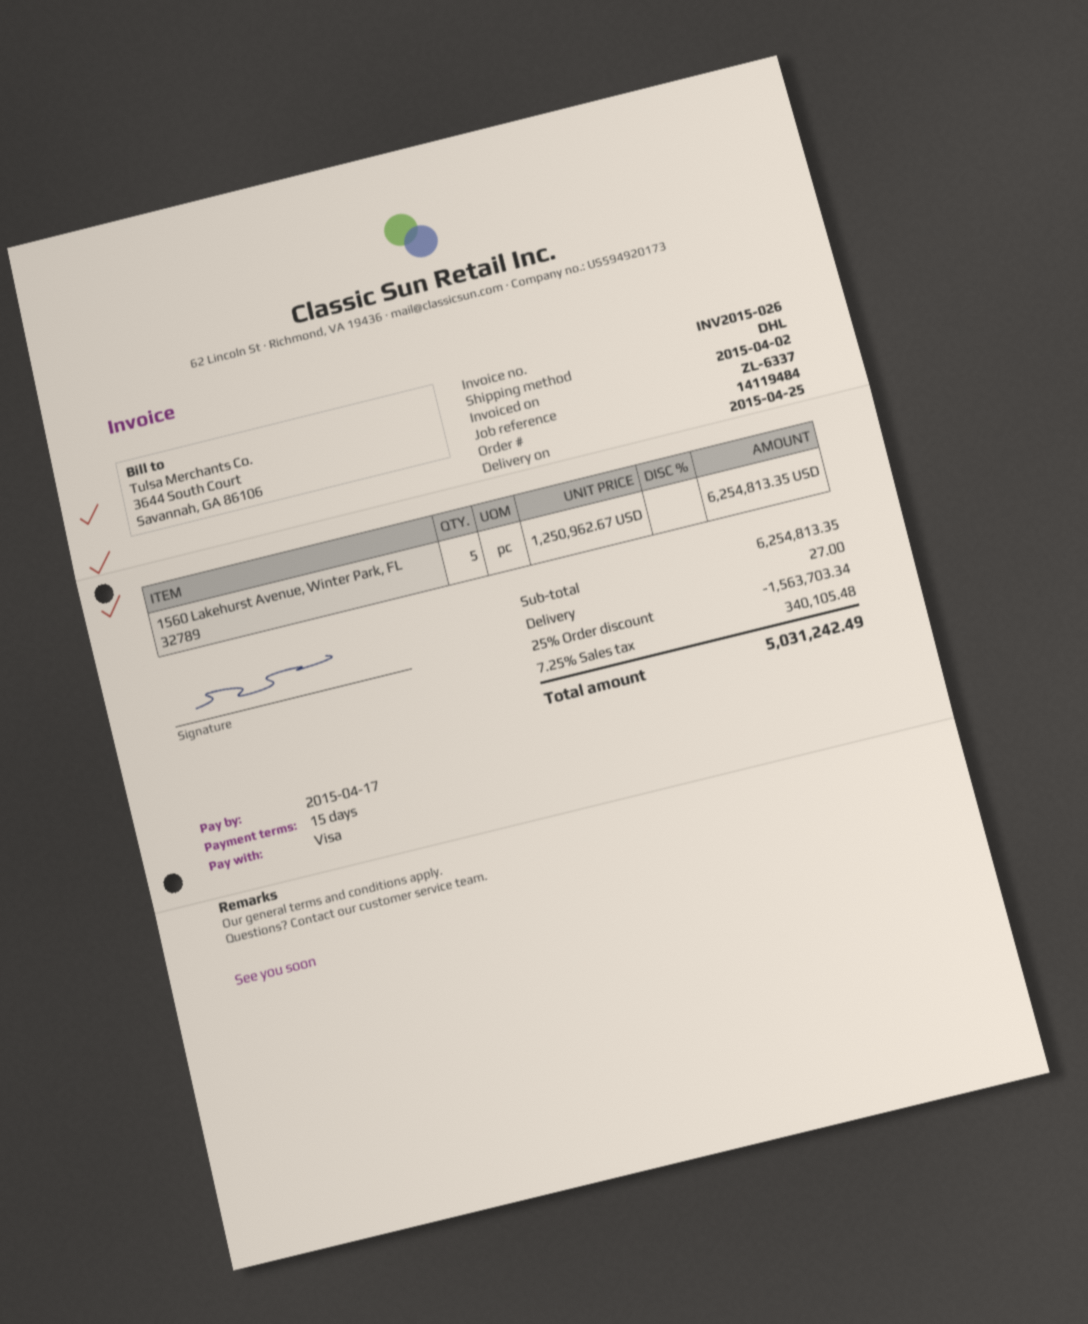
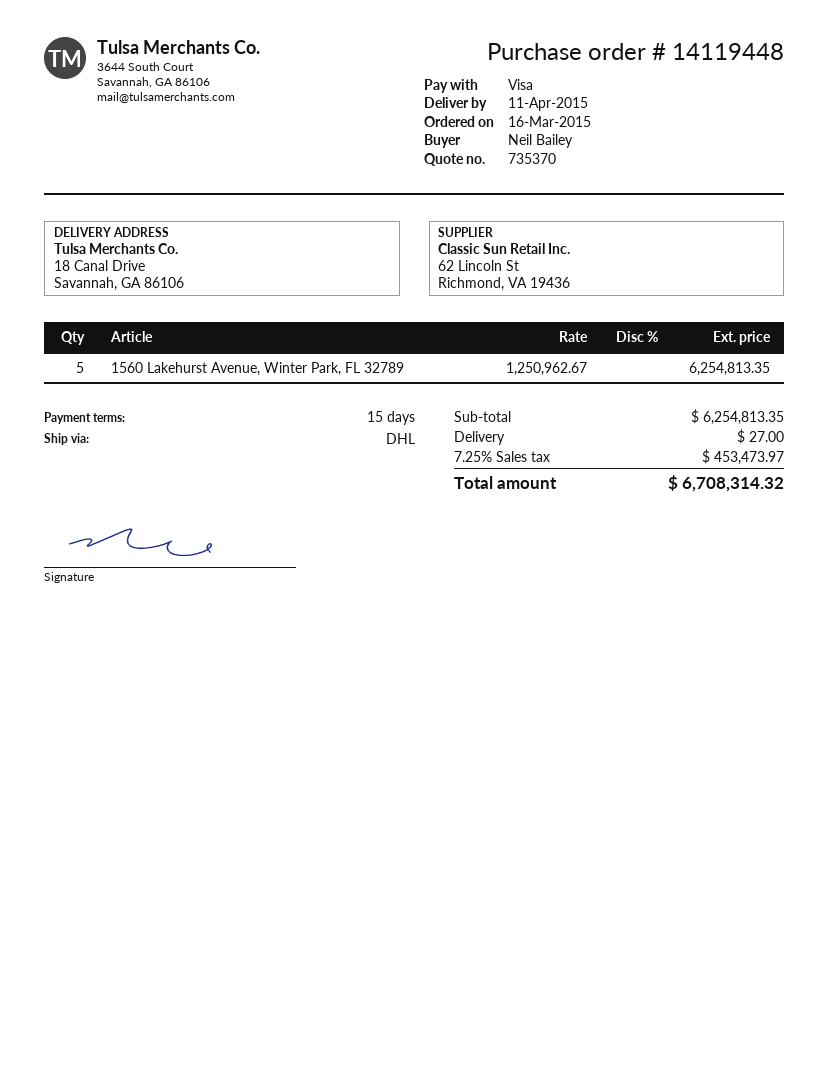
order number: 14119484 -> 14119448
delivery date: 2015-04-25 -> 2015-04-11
discount: 25% = 1563703.34 -> none
tax: 7.25% = 340105.48 -> 7.25% = 453473.97
total: 5031242.49 -> 6708314.32

